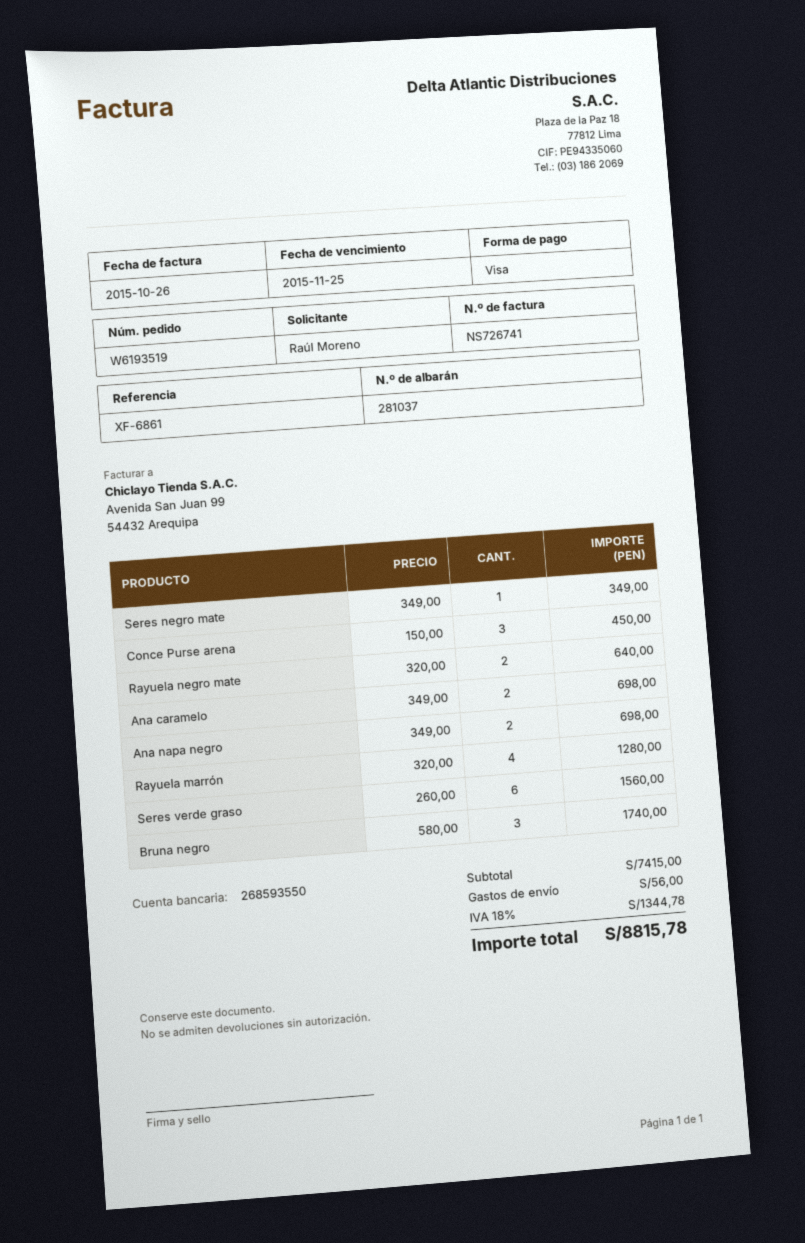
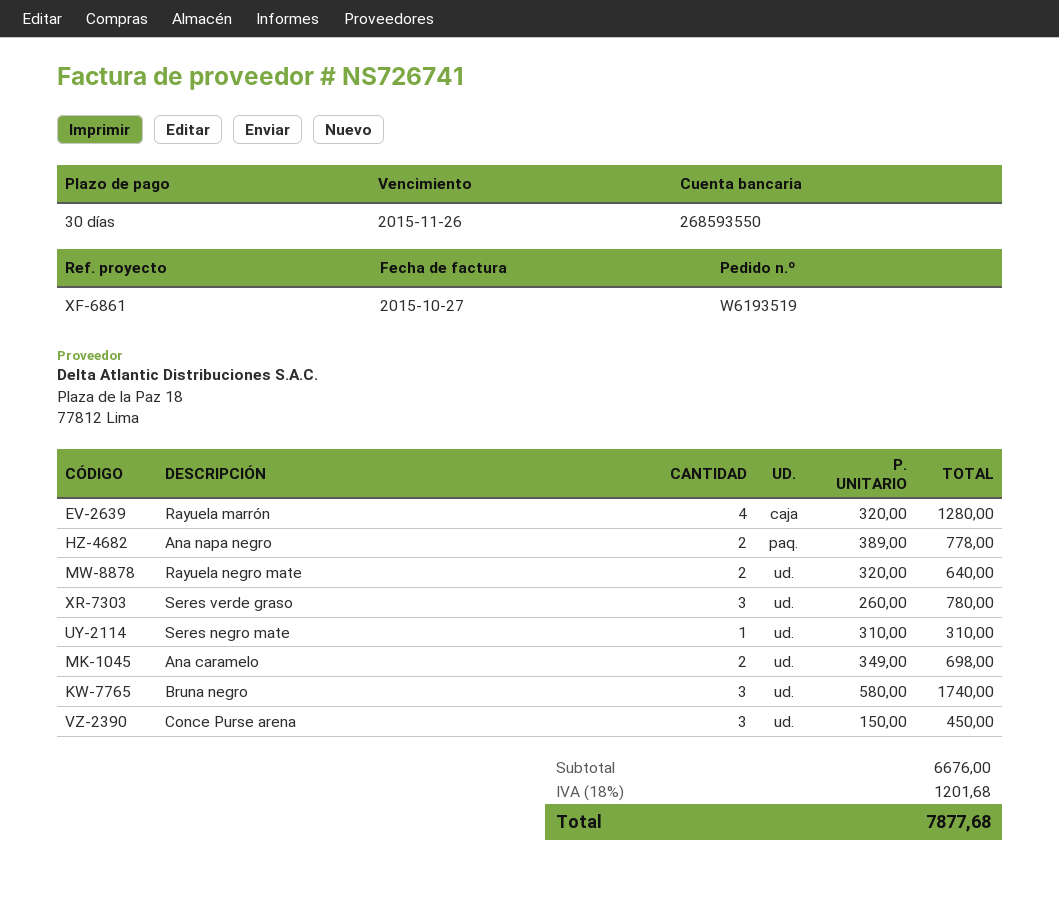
invoice date: 2015-10-26 -> 2015-10-27
due date: 2015-11-25 -> 2015-11-26
Seres negro mate: 1 x 349.00 = 349.00 -> 1 x 310.00 = 310.00
Ana napa negro: 2 x 349.00 = 698.00 -> 2 x 389.00 = 778.00
Seres verde graso: 6 x 260.00 = 1560.00 -> 3 x 260.00 = 780.00
subtotal: 7415.00 -> 6676.00
shipping: 56.00 -> none
tax: 18% = 1344.78 -> 18% = 1201.68
total: 8815.78 -> 7877.68

